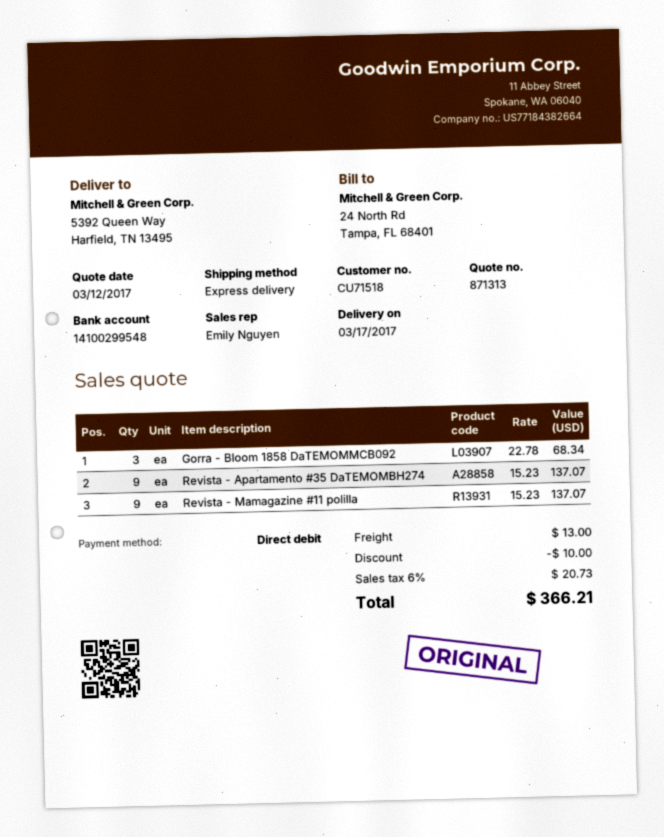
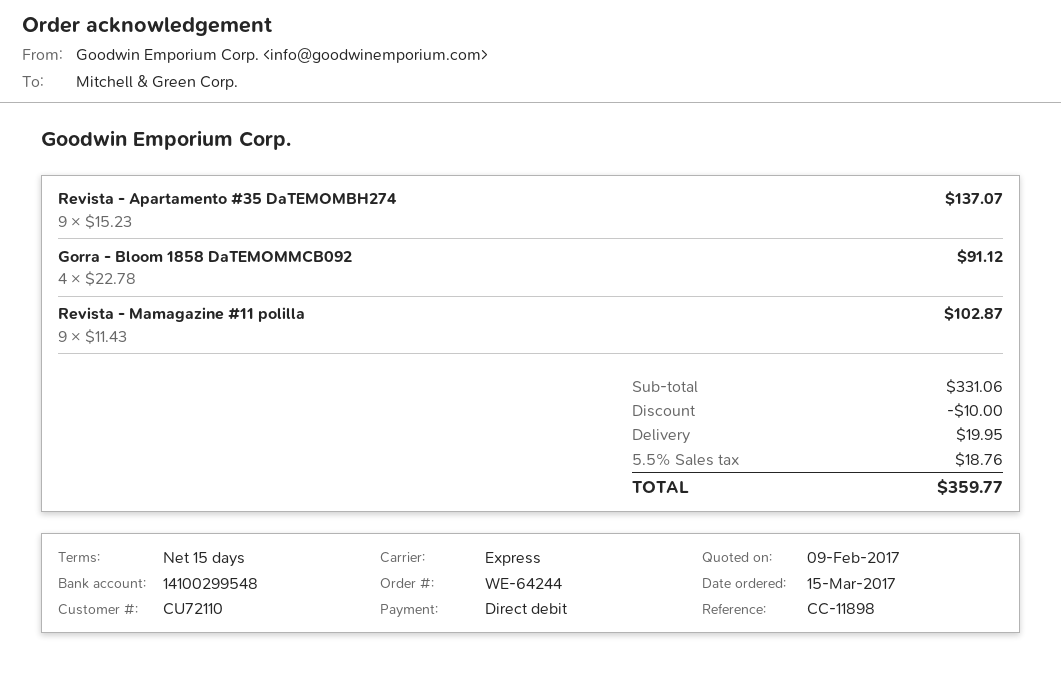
quote date: 2017-03-12 -> 2017-02-09
customer number: CU71518 -> CU72110
Gorra - Bloom 1858 DaTEMOMMCB092: 3 x 22.78 = 68.34 -> 4 x 22.78 = 91.12
Revista - Mamagazine #11 polilla: 9 x 15.23 = 137.07 -> 9 x 11.43 = 102.87
shipping: 13.00 -> 19.95
tax: 6% = 20.73 -> 5.5% = 18.76
total: 366.21 -> 359.77

